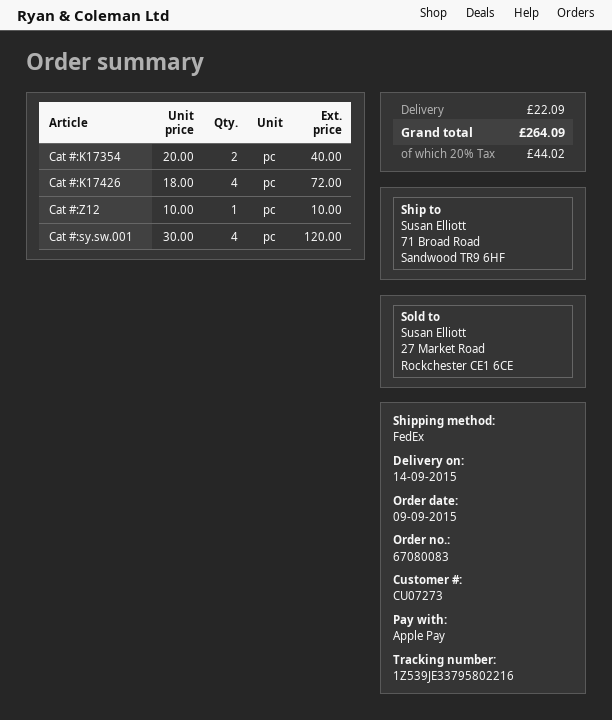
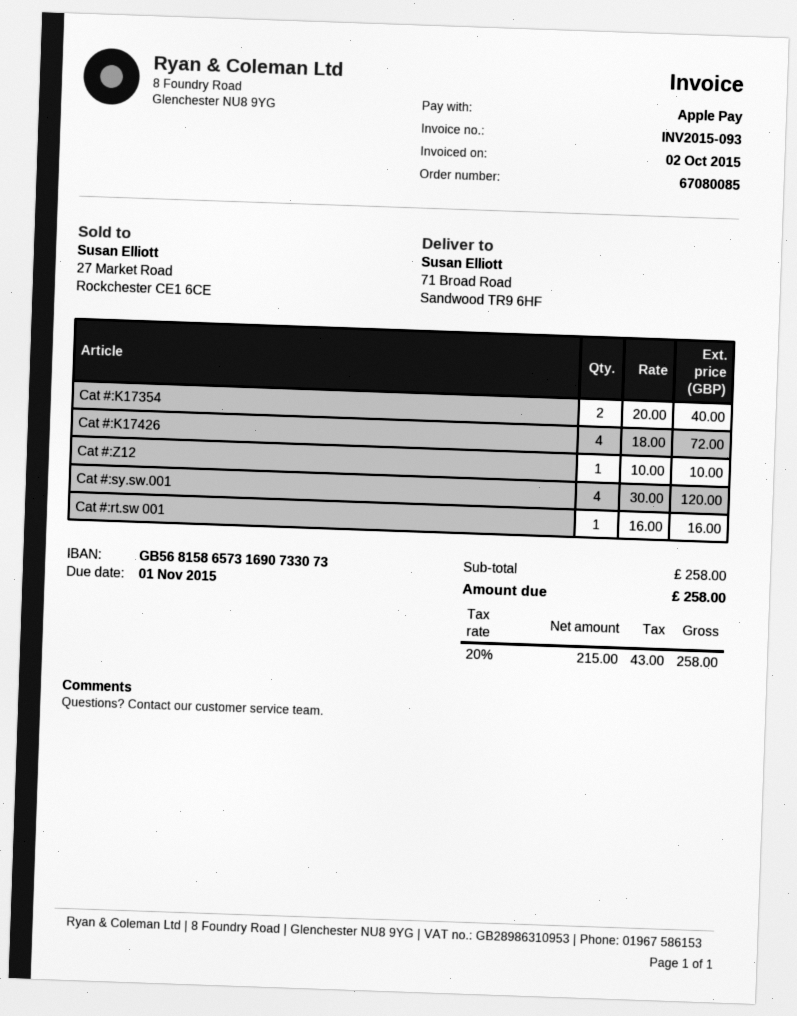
order number: 67080083 -> 67080085
Cat #:rt.sw 001: none -> 1 x 16.00 = 16.00
shipping: 22.09 -> none
tax: 20% = 44.02 -> 20% = 43.00
total: 264.09 -> 258.00

